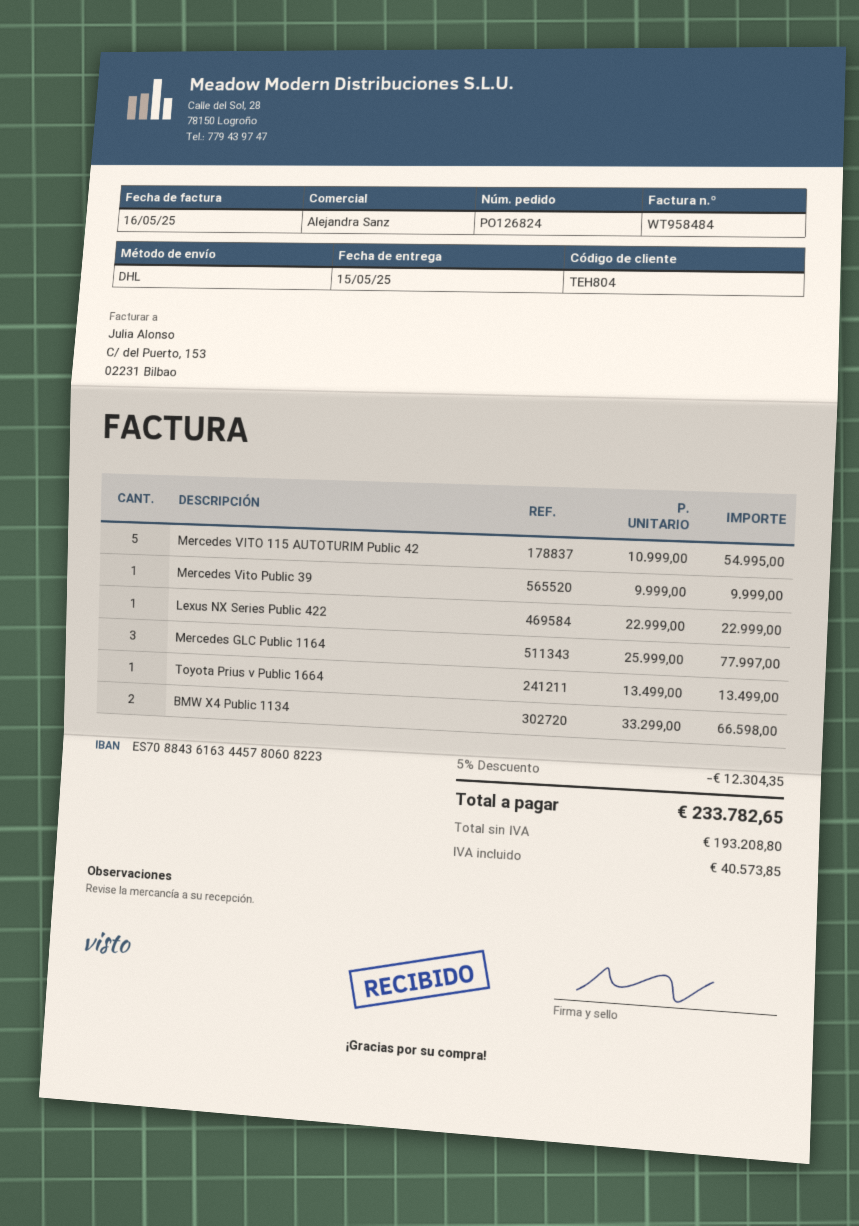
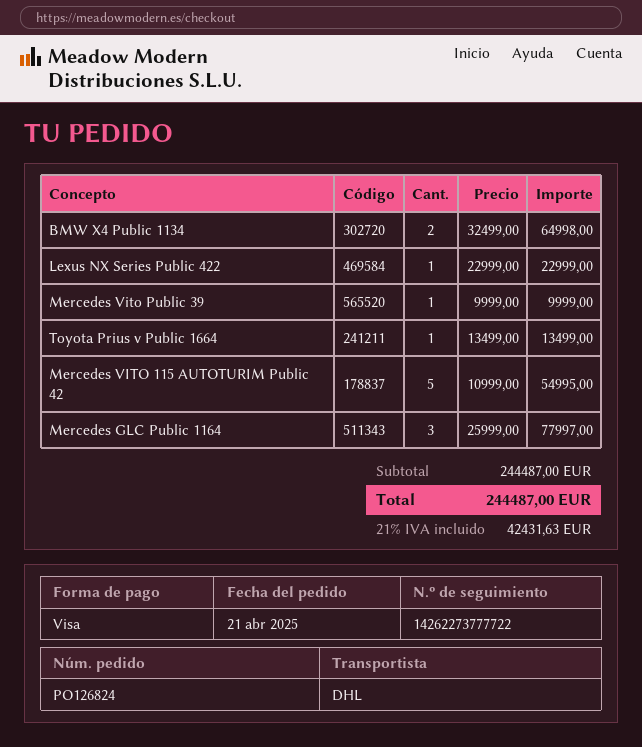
BMW X4 Public 1134: 2 x 33299.00 = 66598.00 -> 2 x 32499.00 = 64998.00
discount: 5% = 12304.35 -> none
tax: 40573.85 -> 42431.63
total: 233782.65 -> 244487.00

